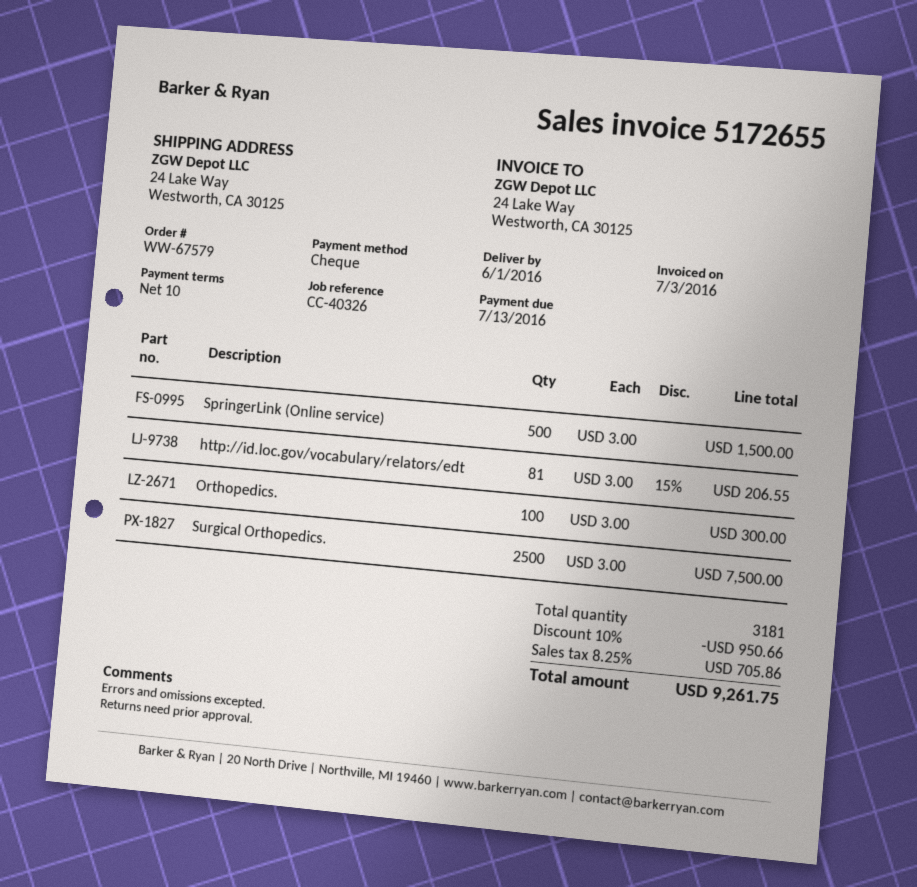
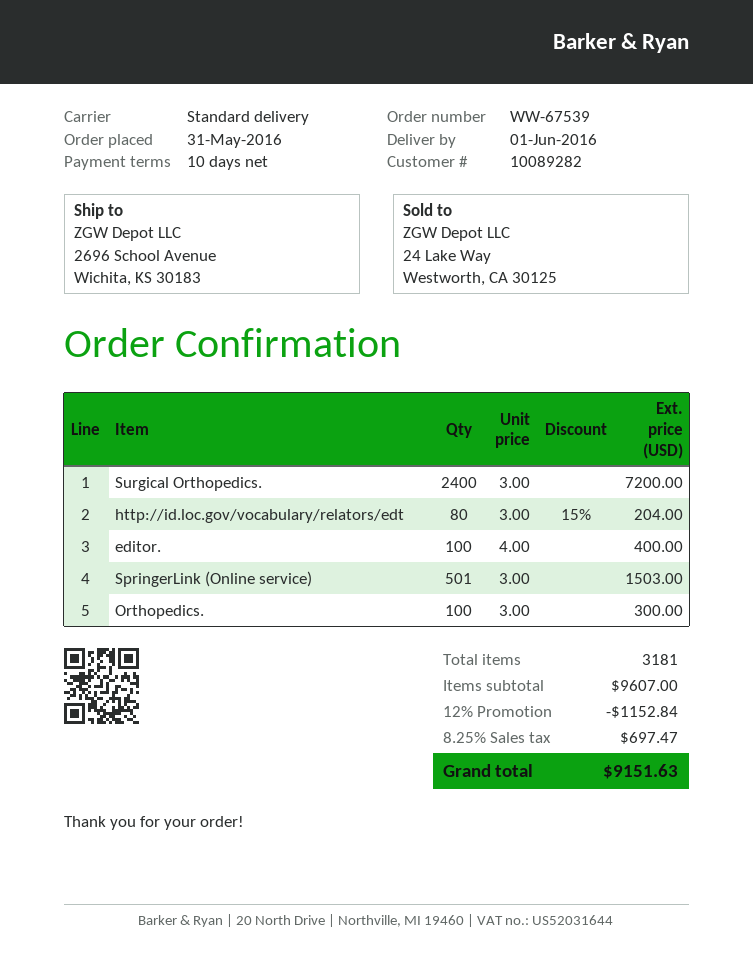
order number: WW-67579 -> WW-67539
ship to: 24 Lake Way, Westworth, CA 30125 -> 2696 School Avenue, Wichita, KS 30183
SpringerLink (Online service): 500 x 3.00 = 1500.00 -> 501 x 3.00 = 1503.00
http://id.loc.gov/vocabulary/relators/edt: 81 x 3.00 - 15% = 206.55 -> 80 x 3.00 - 15% = 204.00
Surgical Orthopedics.: 2500 x 3.00 = 7500.00 -> 2400 x 3.00 = 7200.00
editor.: none -> 100 x 4.00 = 400.00
discount: 10% = 950.66 -> 12% = 1152.84
tax: 8.25% = 705.86 -> 8.25% = 697.47
total: 9261.75 -> 9151.63

